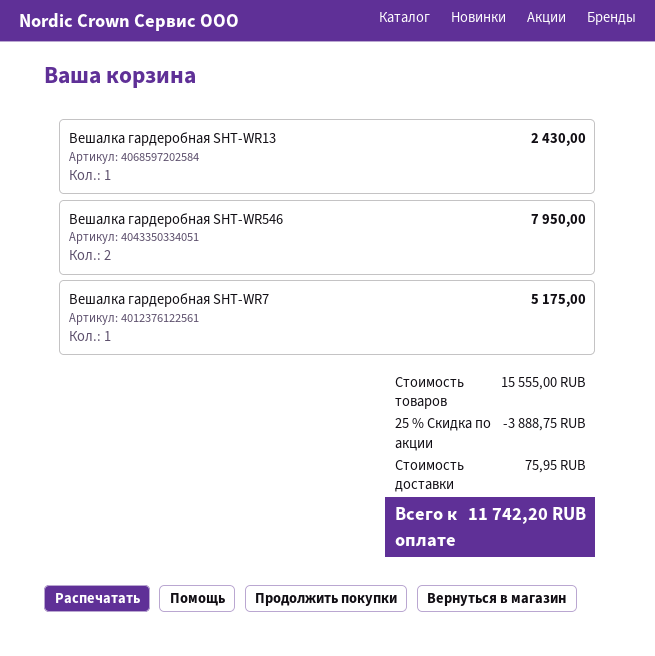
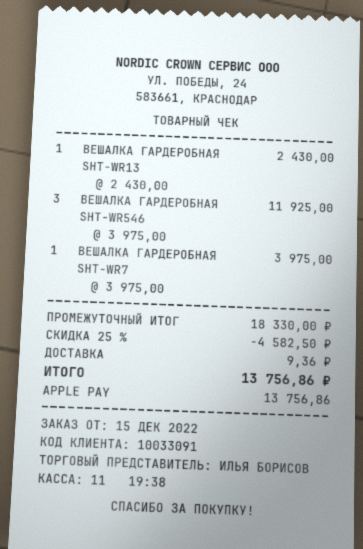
Вешалка гардеробная SHT-WR546: 2 for 7950.00 -> 3 for 11925.00
Вешалка гардеробная SHT-WR7: 1 for 5175.00 -> 1 for 3975.00
subtotal: 15555.00 -> 18330.00
discount: 25% = 3888.75 -> 25% = 4582.50
shipping: 75.95 -> 9.36
total: 11742.20 -> 13756.86

